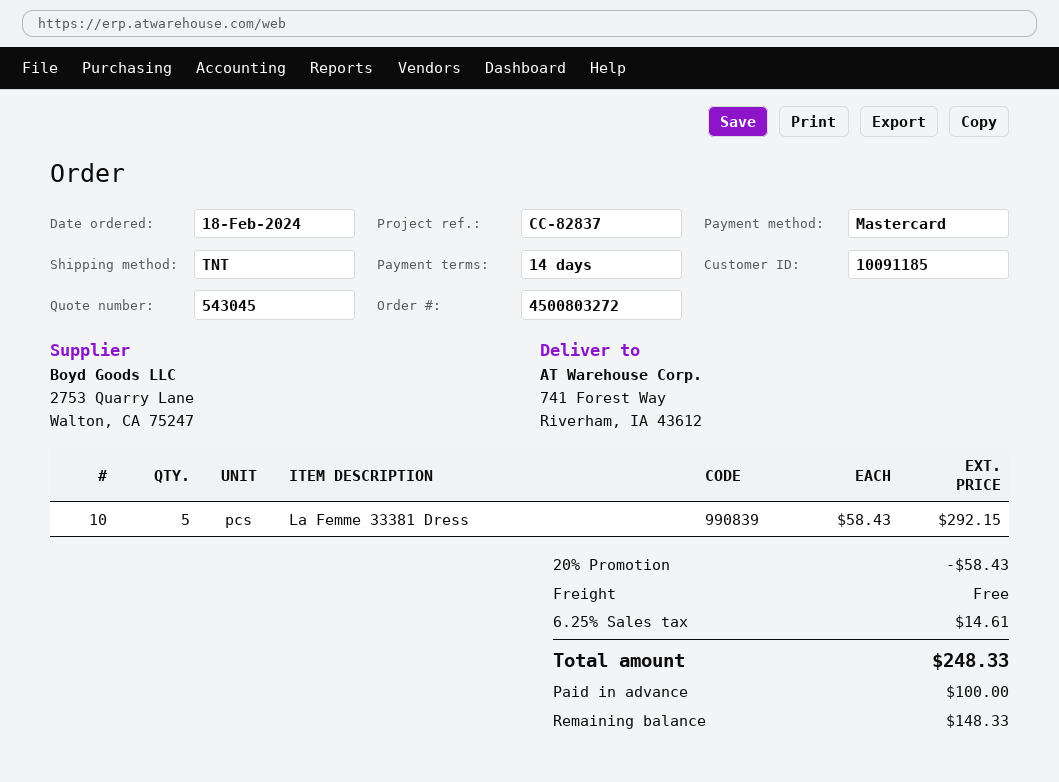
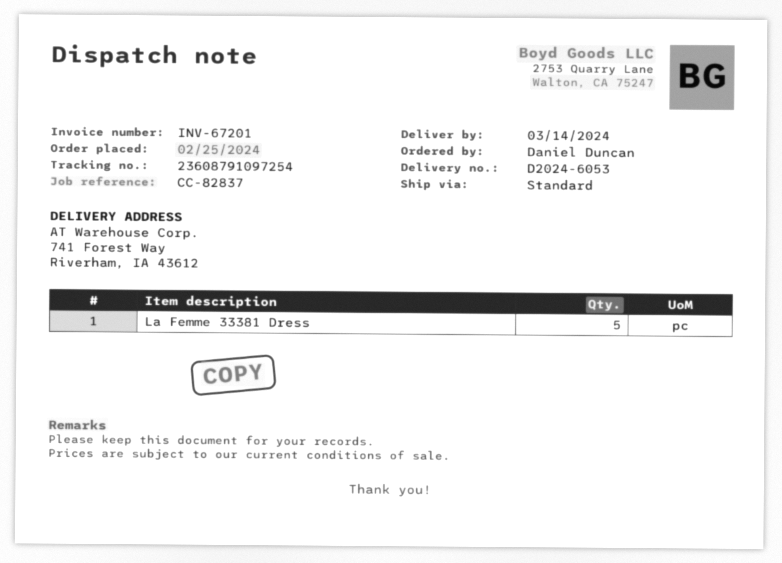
order date: 2024-02-18 -> 2024-02-25
shipping method: TNT -> standard

